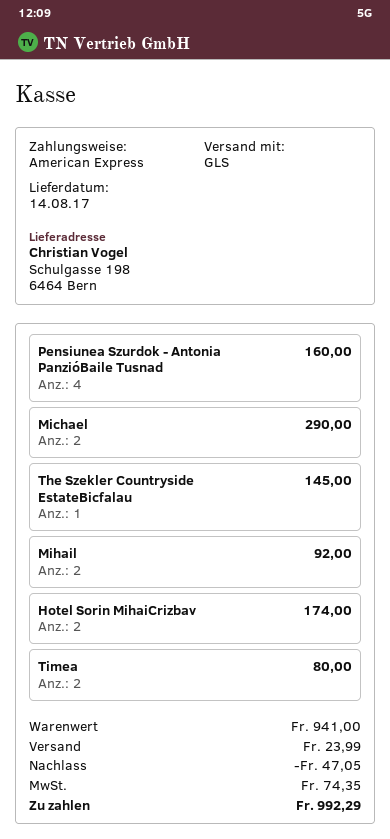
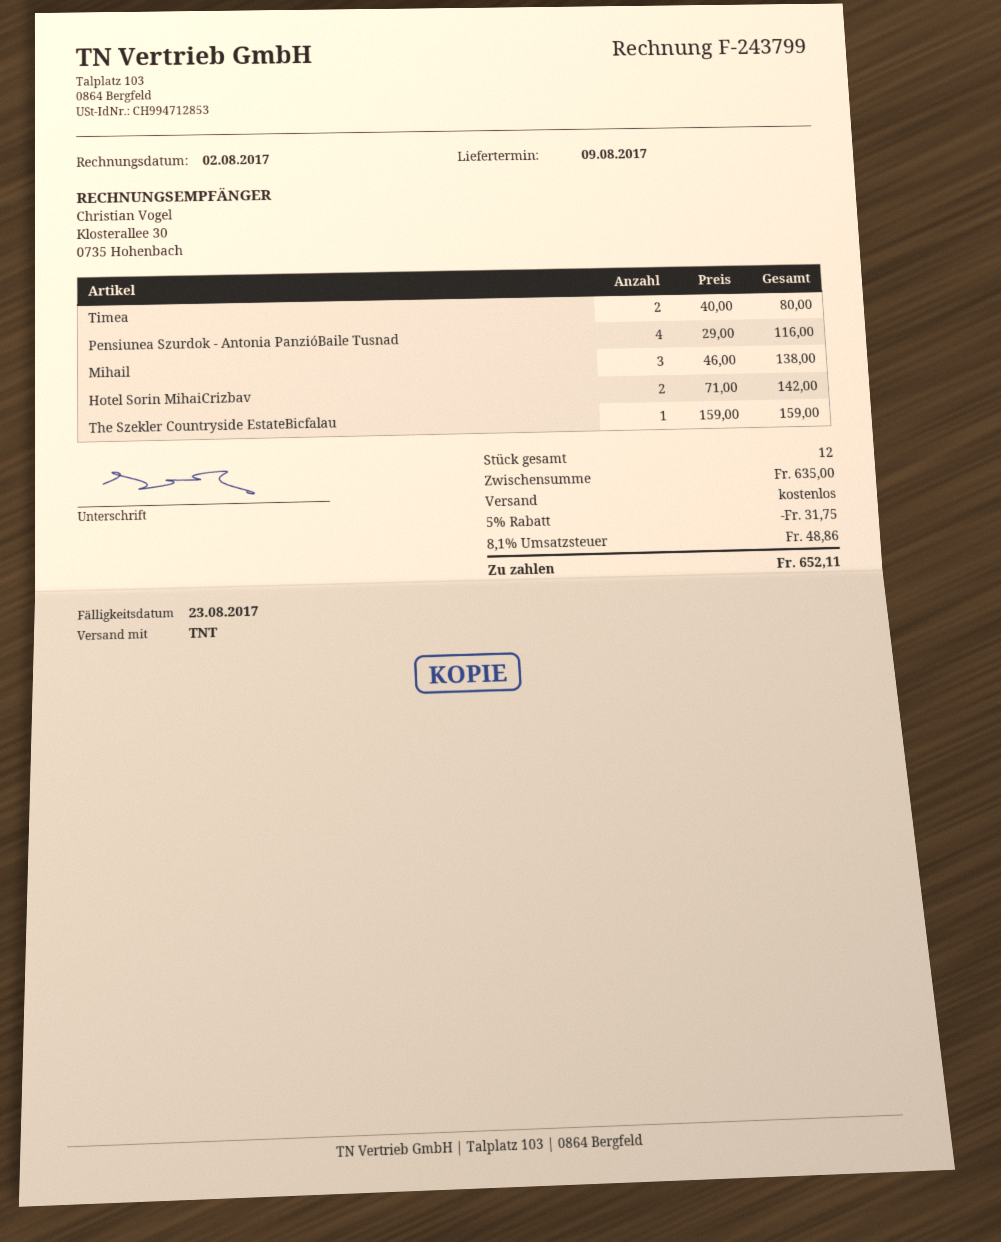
delivery date: 2017-08-14 -> 2017-08-09
shipping method: GLS -> TNT
Pensiunea Szurdok - Antonia PanzióBaile Tusnad: 4 for 160.00 -> 4 for 116.00
Michael: 2 for 290.00 -> none
The Szekler Countryside EstateBicfalau: 1 for 145.00 -> 1 for 159.00
Mihail: 2 for 92.00 -> 3 for 138.00
Hotel Sorin MihaiCrizbav: 2 for 174.00 -> 2 for 142.00
subtotal: 941.00 -> 635.00
discount: 47.05 -> 31.75
shipping: 23.99 -> 0.00
tax: 74.35 -> 48.86
total: 992.29 -> 652.11

